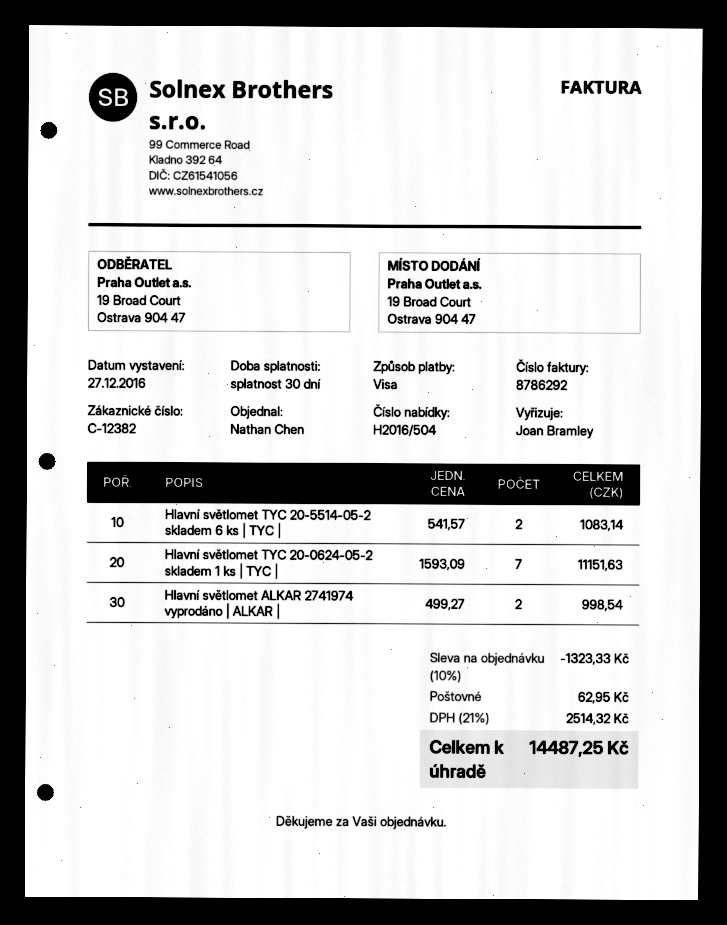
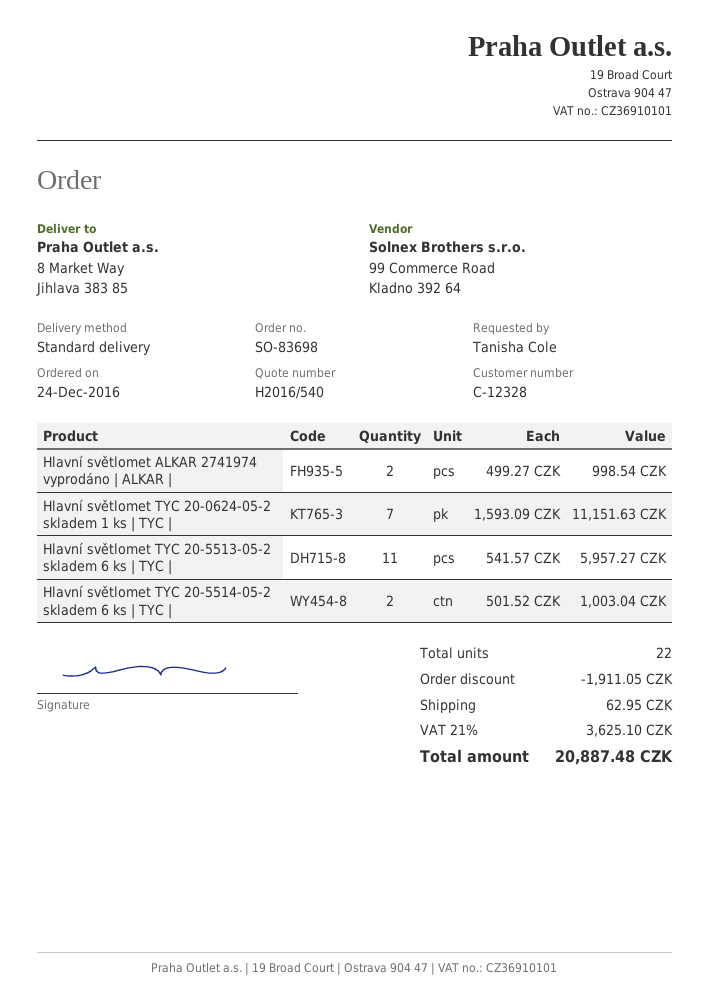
quote number: H2016/504 -> H2016/540
customer number: C-12382 -> C-12328
ordered by: Nathan Chen -> Tanisha Cole
ship to: 19 Broad Court, Ostrava 904 47 -> 8 Market Way, Jihlava 383 85
Hlavní světlomet TYC 20-5514-05-2 skladem 6 ks | TYC |: 2 x 541.57 = 1083.14 -> 2 x 501.52 = 1003.04
Hlavní světlomet TYC 20-5513-05-2 skladem 6 ks | TYC |: none -> 11 x 541.57 = 5957.27
discount: 1323.33 -> 1911.05
tax: 21% = 2514.32 -> 21% = 3625.10
total: 14487.25 -> 20887.48

